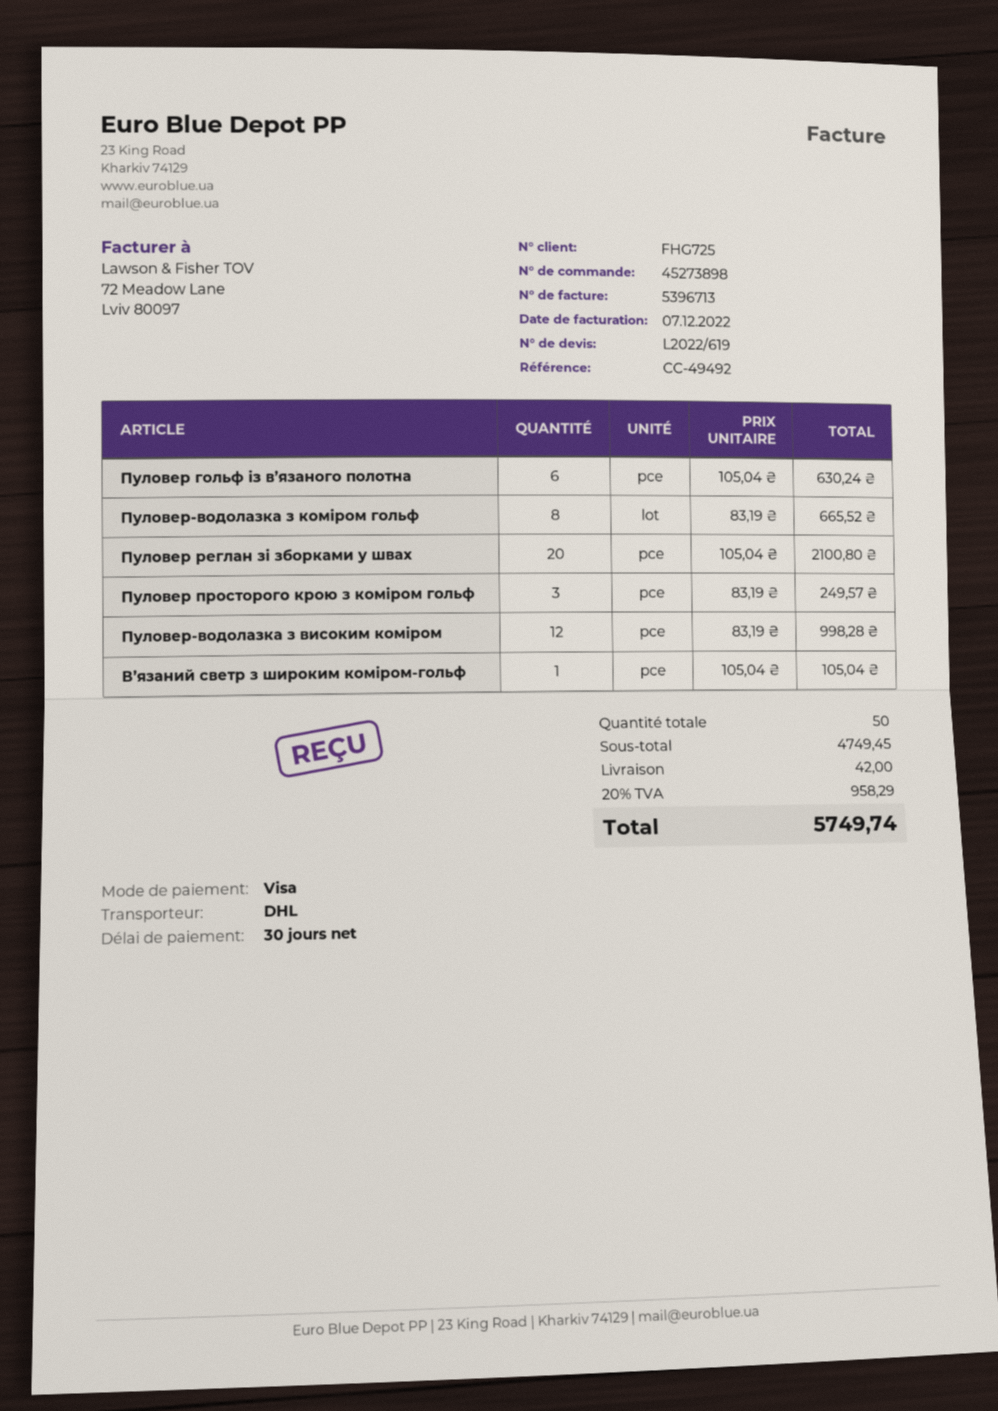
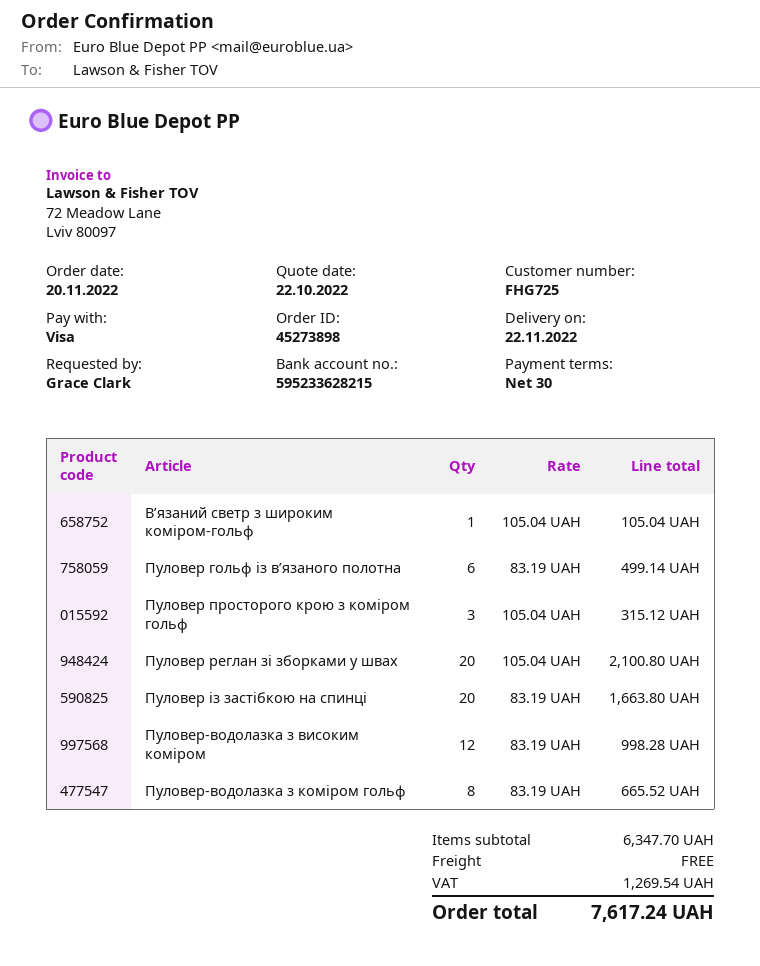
Пуловер гольф із в’язаного полотна: 6 x 105.04 = 630.24 -> 6 x 83.19 = 499.14
Пуловер просторого крою з коміром гольф: 3 x 83.19 = 249.57 -> 3 x 105.04 = 315.12
Пуловер із застібкою на спинці: none -> 20 x 83.19 = 1663.80
subtotal: 4749.45 -> 6347.70
shipping: 42.00 -> 0.00
tax: 958.29 -> 1269.54
total: 5749.74 -> 7617.24

